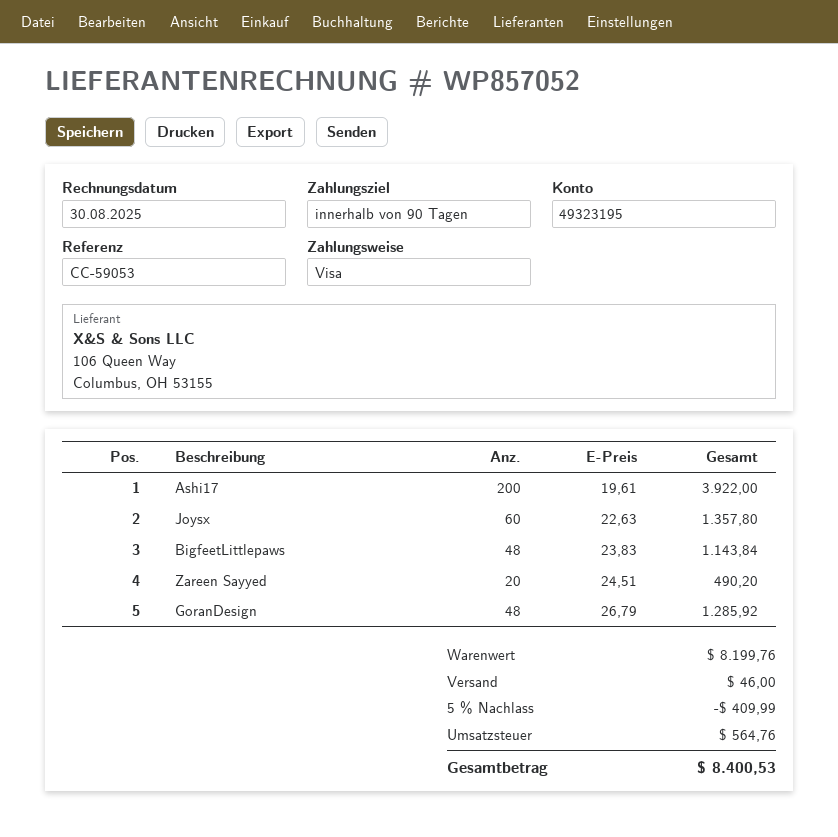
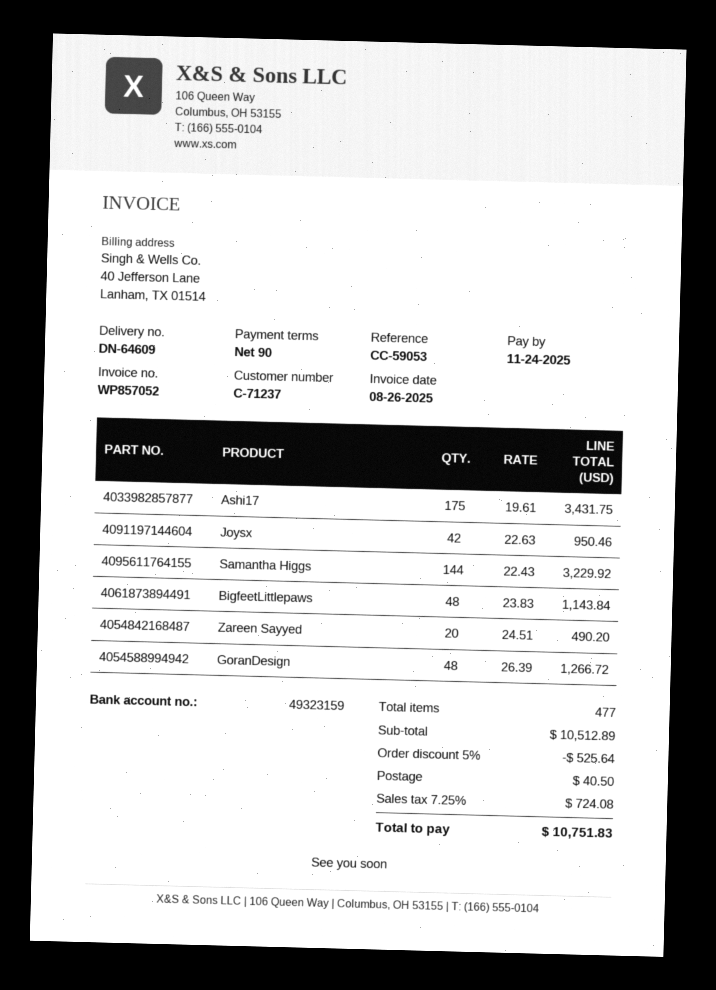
invoice date: 2025-08-30 -> 2025-08-26
bank account: 49323195 -> 49323159
Ashi17: 200 x 19.61 = 3922.00 -> 175 x 19.61 = 3431.75
Joysx: 60 x 22.63 = 1357.80 -> 42 x 22.63 = 950.46
GoranDesign: 48 x 26.79 = 1285.92 -> 48 x 26.39 = 1266.72
Samantha Higgs: none -> 144 x 22.43 = 3229.92
subtotal: 8199.76 -> 10512.89
discount: 5% = 409.99 -> 5% = 525.64
shipping: 46.00 -> 40.50
tax: 564.76 -> 724.08
total: 8400.53 -> 10751.83

